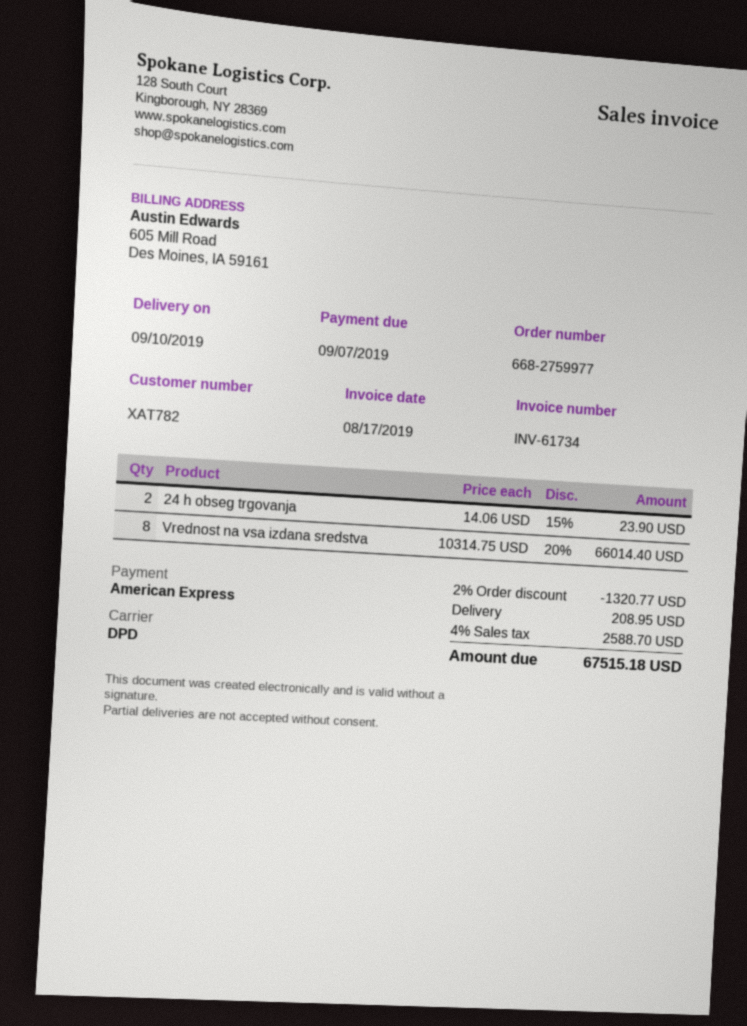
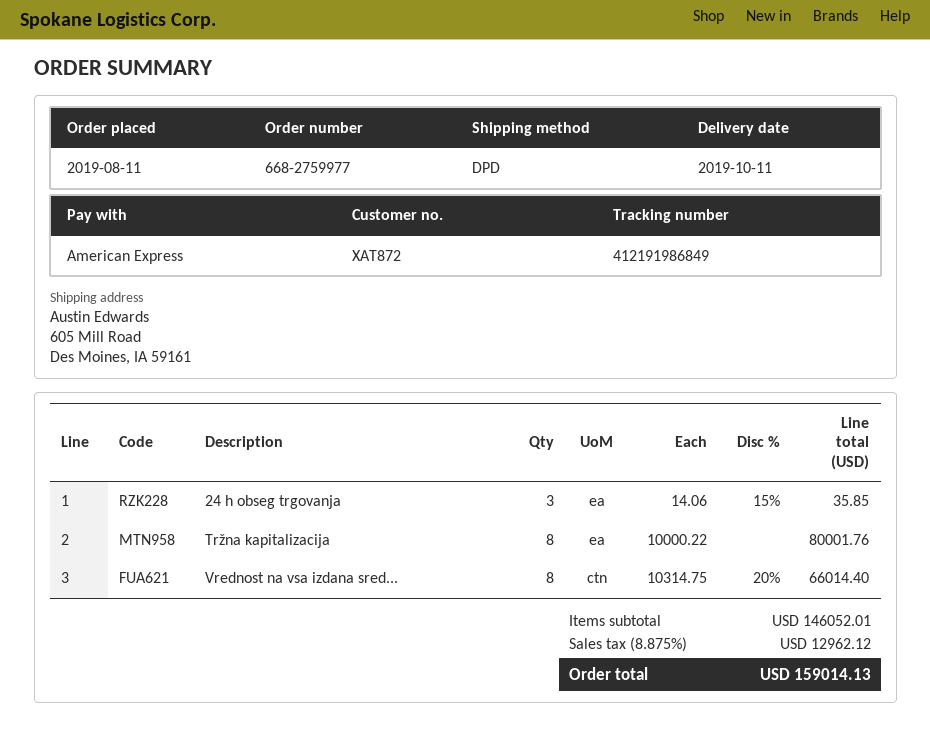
delivery date: 2019-09-10 -> 2019-10-11
customer number: XAT782 -> XAT872
24 h obseg trgovanja: 2 x 14.06 - 15% = 23.90 -> 3 x 14.06 - 15% = 35.85
Tržna kapitalizacija: none -> 8 x 10000.22 = 80001.76
discount: 2% = 1320.77 -> none
shipping: 208.95 -> none
tax: 4% = 2588.70 -> 8.875% = 12962.12
total: 67515.18 -> 159014.13

